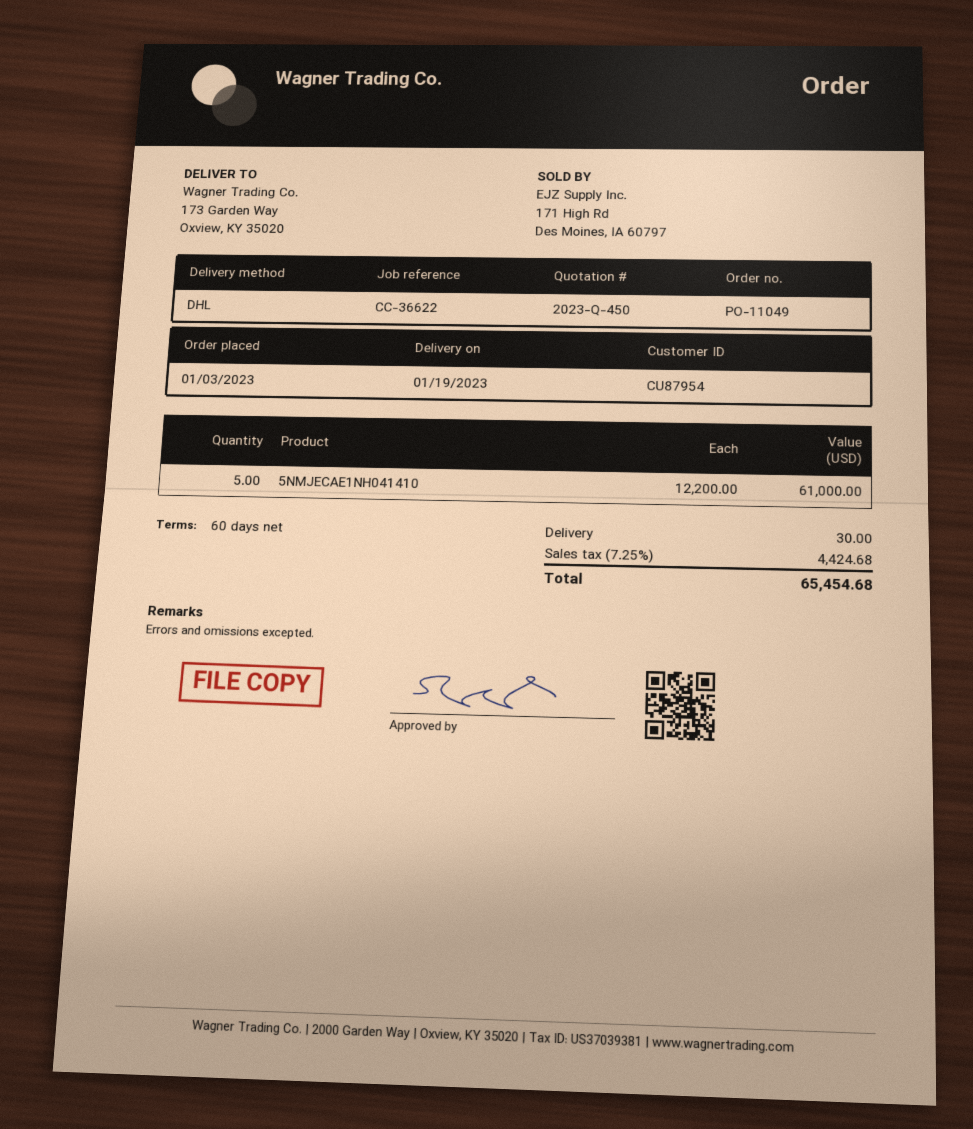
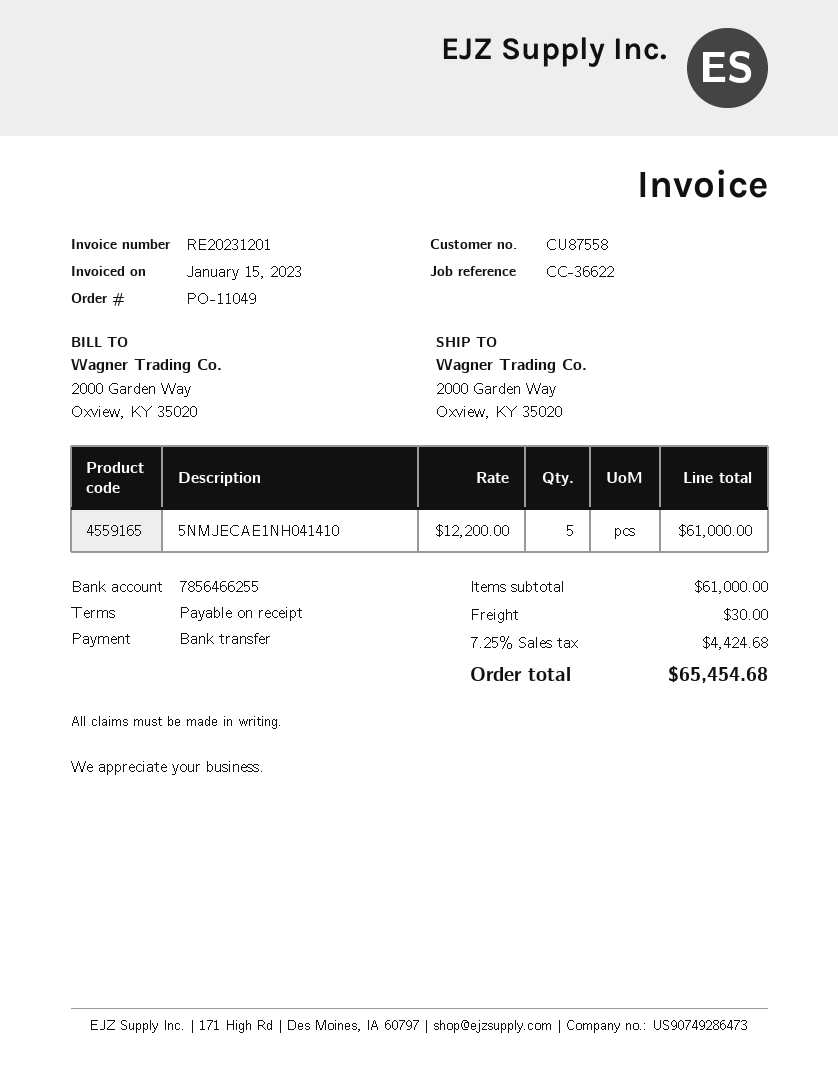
payment terms: 60 days -> on receipt
customer number: CU87954 -> CU87558
ship to: 173 Garden Way, Oxview, KY 35020 -> 2000 Garden Way, Oxview, KY 35020

